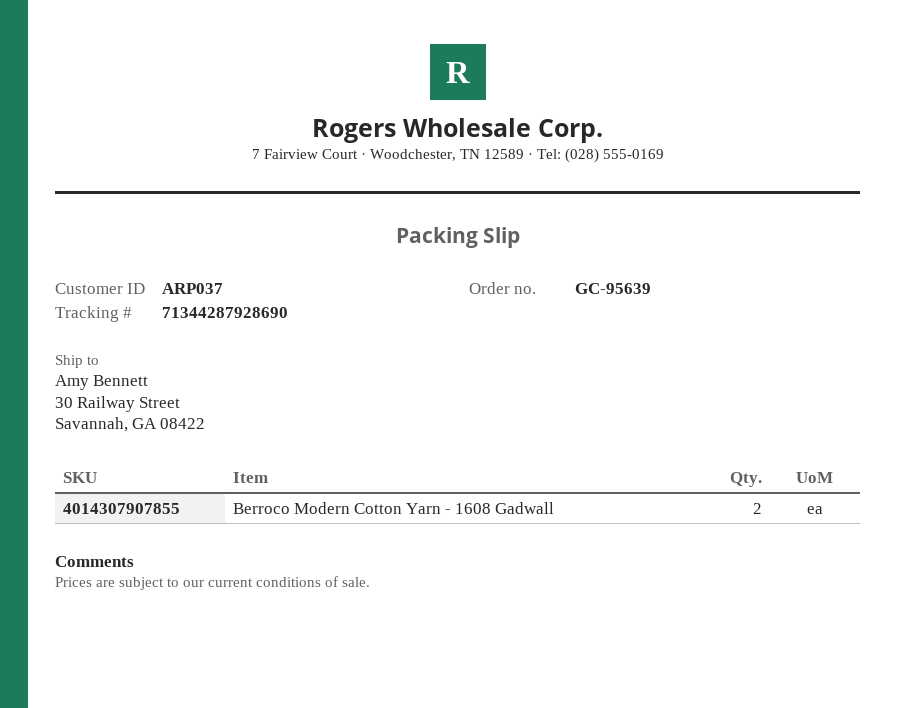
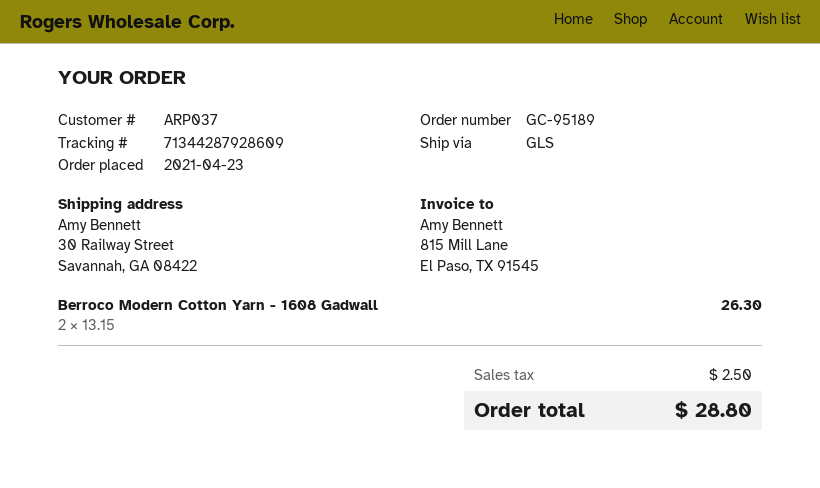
order number: GC-95639 -> GC-95189
tracking number: 71344287928690 -> 71344287928609

